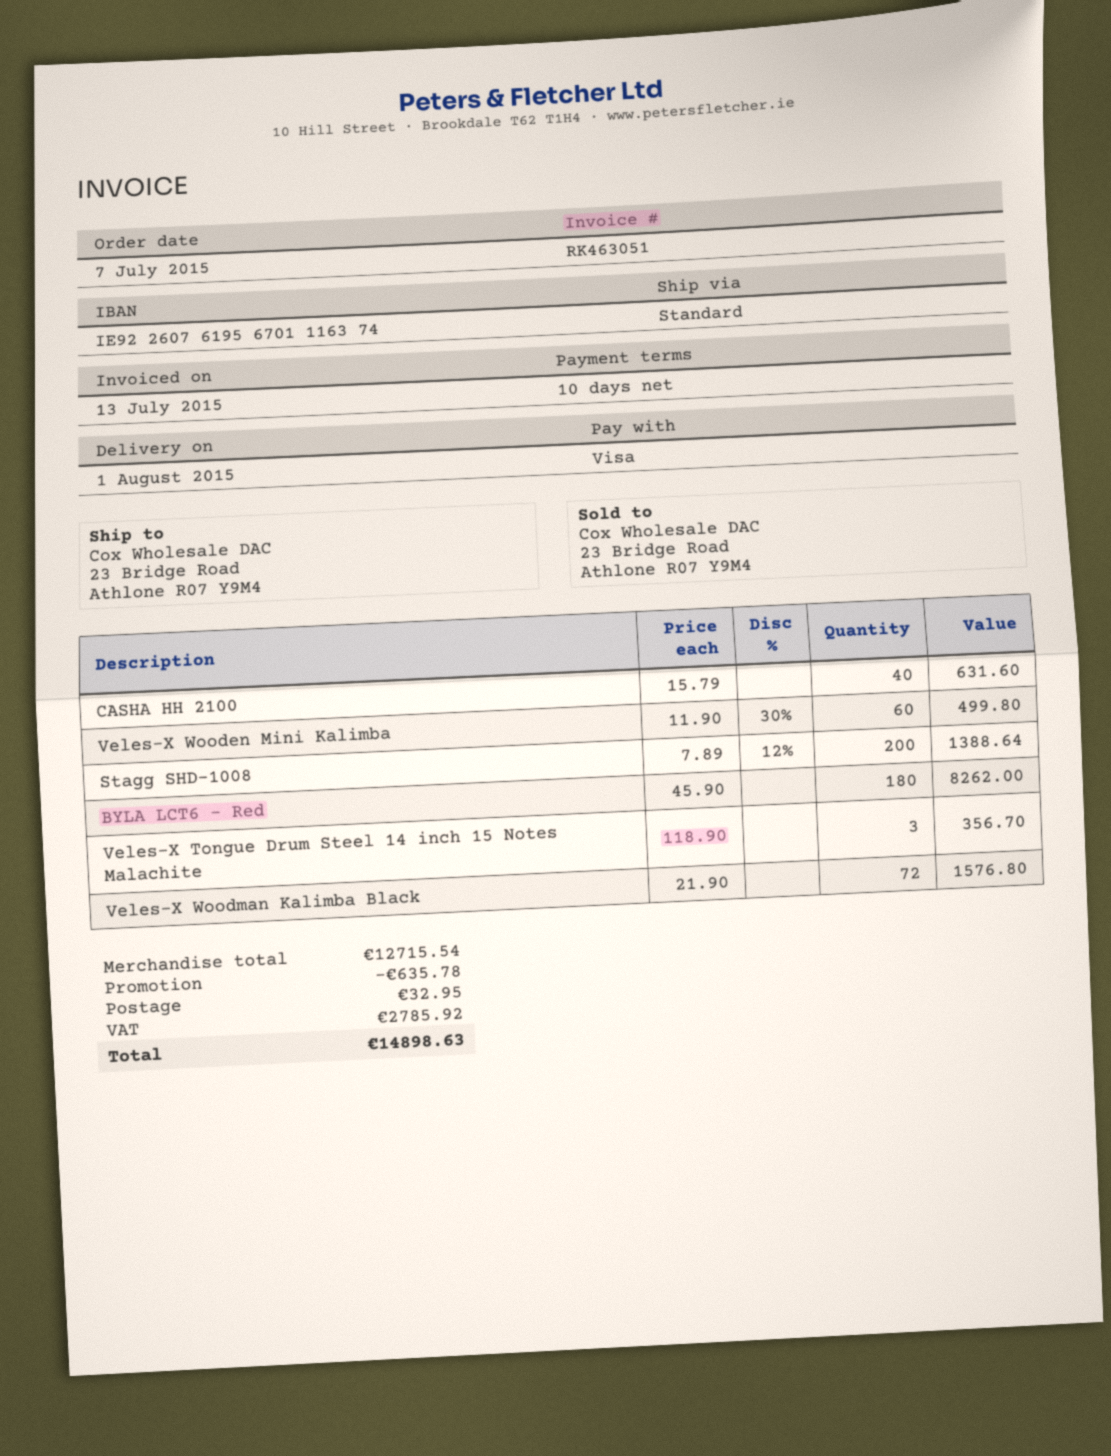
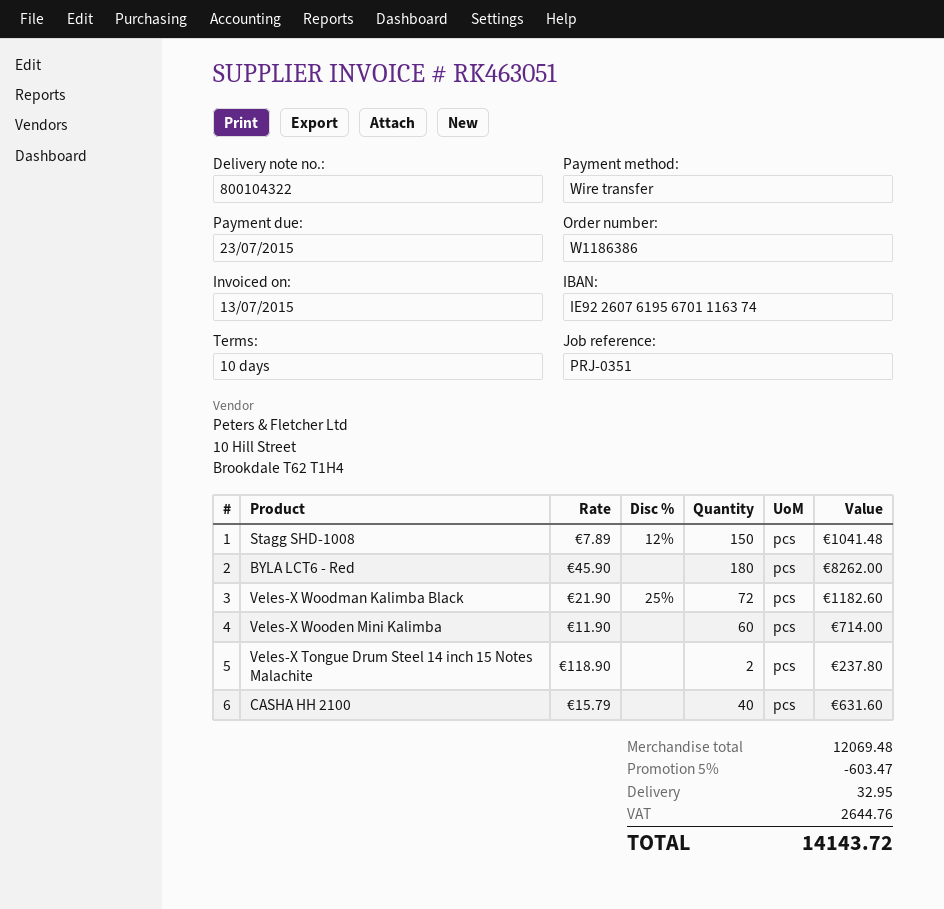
payment method: Visa -> bank transfer
Veles-X Wooden Mini Kalimba: 60 x 11.90 - 30% = 499.80 -> 60 x 11.90 = 714.00
Stagg SHD-1008: 200 x 7.89 - 12% = 1388.64 -> 150 x 7.89 - 12% = 1041.48
Veles-X Tongue Drum Steel 14 inch 15 Notes Malachite: 3 x 118.90 = 356.70 -> 2 x 118.90 = 237.80
Veles-X Woodman Kalimba Black: 72 x 21.90 = 1576.80 -> 72 x 21.90 - 25% = 1182.60
subtotal: 12715.54 -> 12069.48
discount: 635.78 -> 603.47
tax: 2785.92 -> 2644.76
total: 14898.63 -> 14143.72

